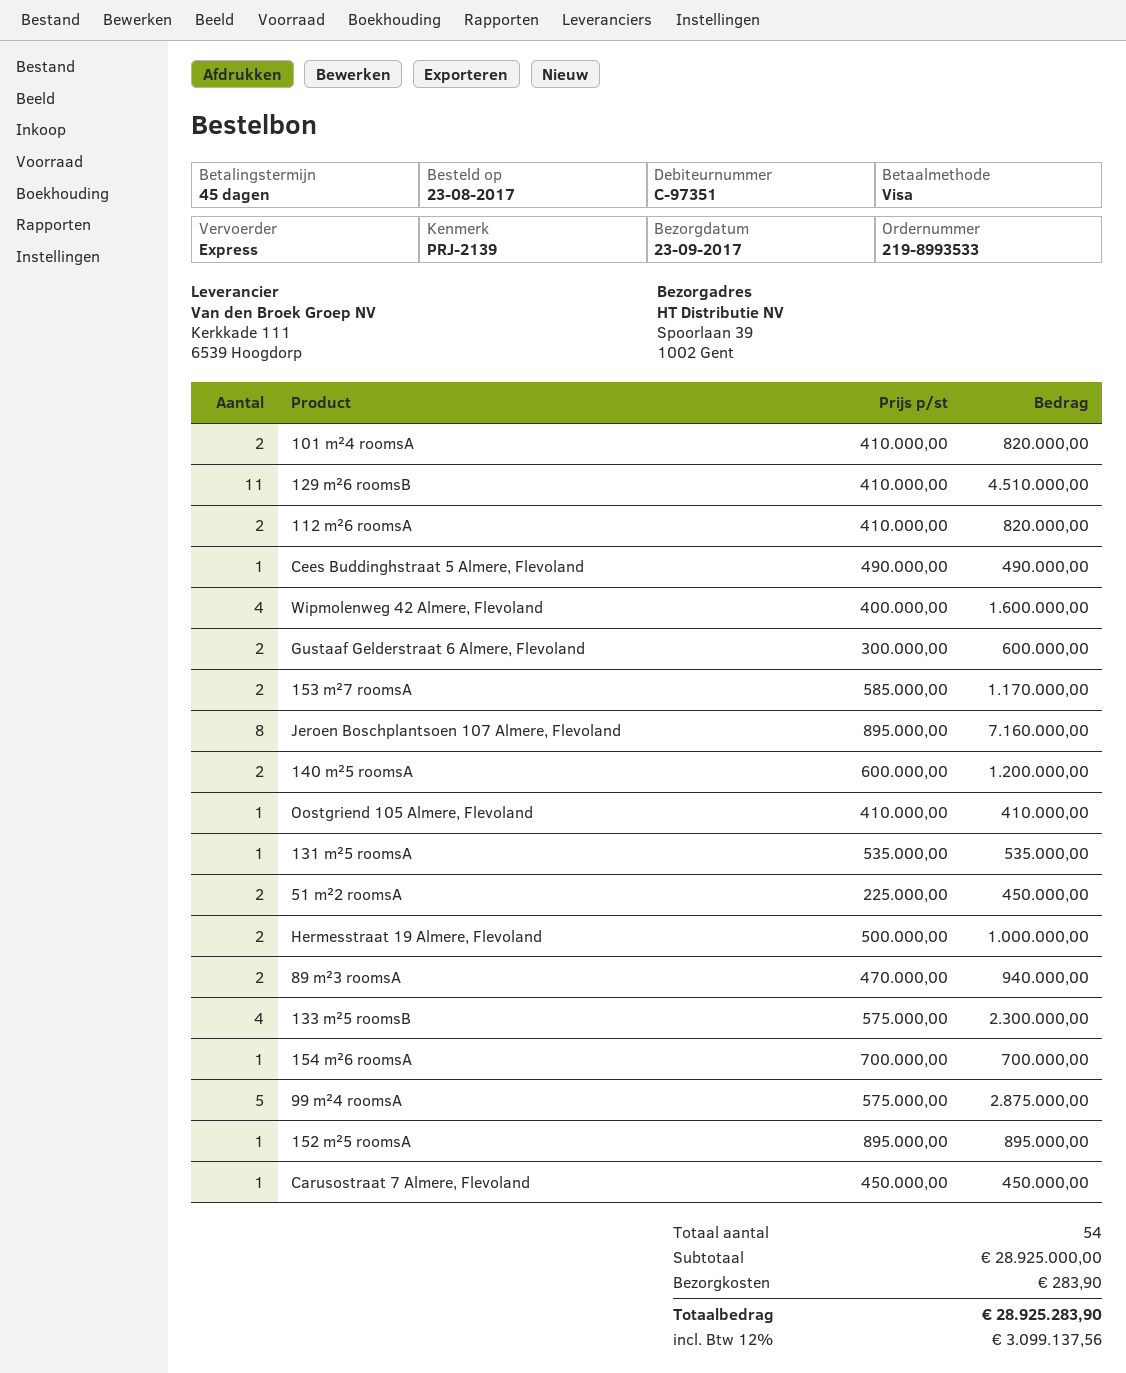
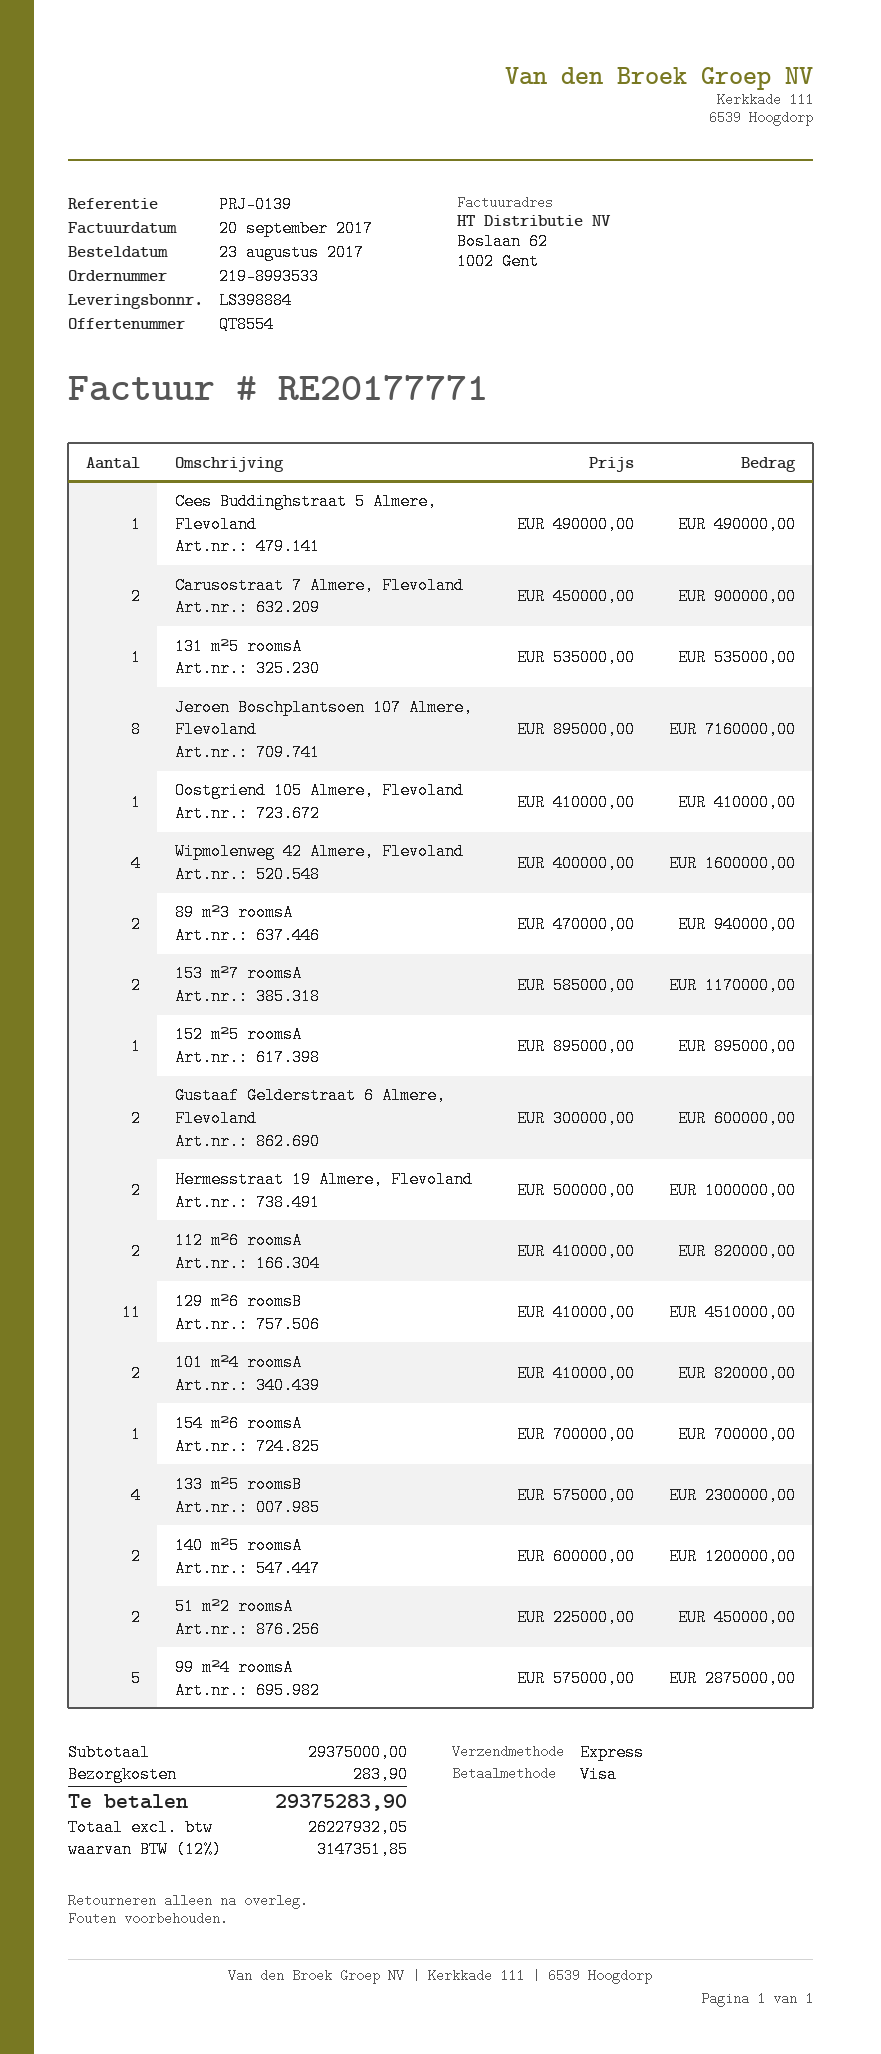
reference: PRJ-2139 -> PRJ-0139
Carusostraat 7 Almere, Flevoland: 1 x 450000.00 = 450000.00 -> 2 x 450000.00 = 900000.00
subtotal: 28925000.00 -> 29375000.00
tax: 12% = 3099137.56 -> 12% = 3147351.85
total: 28925283.90 -> 29375283.90

